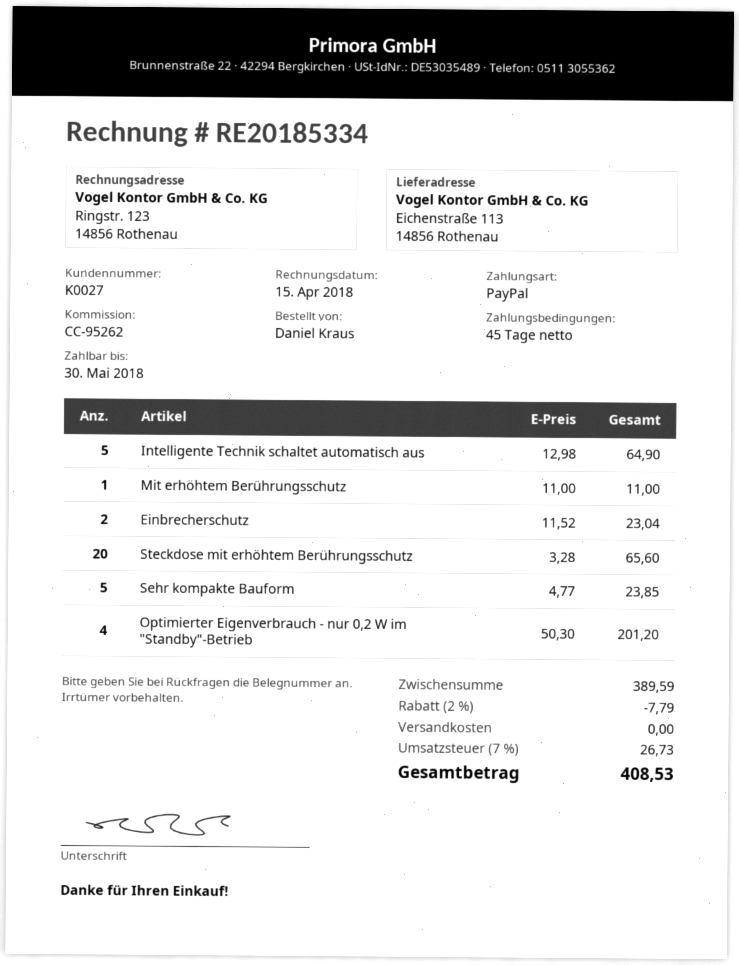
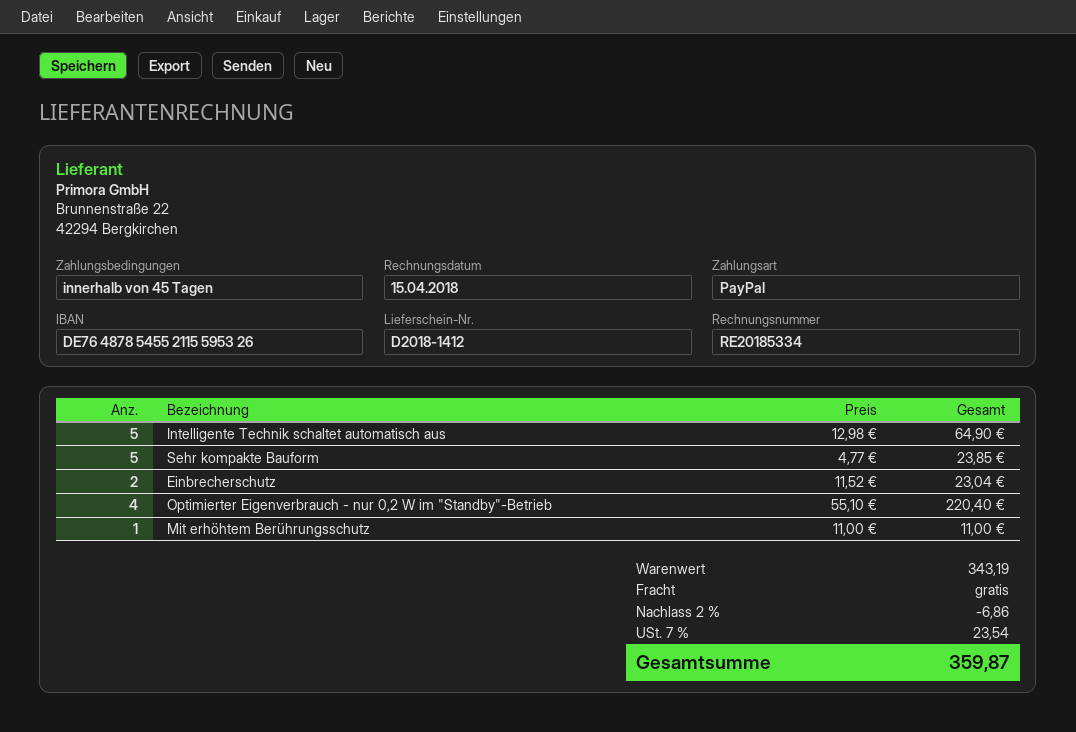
Steckdose mit erhöhtem Berührungsschutz: 20 x 3.28 = 65.60 -> none
Optimierter Eigenverbrauch - nur 0,2 W im "Standby"-Betrieb: 4 x 50.30 = 201.20 -> 4 x 55.10 = 220.40
subtotal: 389.59 -> 343.19
discount: 2% = 7.79 -> 2% = 6.86
tax: 7% = 26.73 -> 7% = 23.54
total: 408.53 -> 359.87

